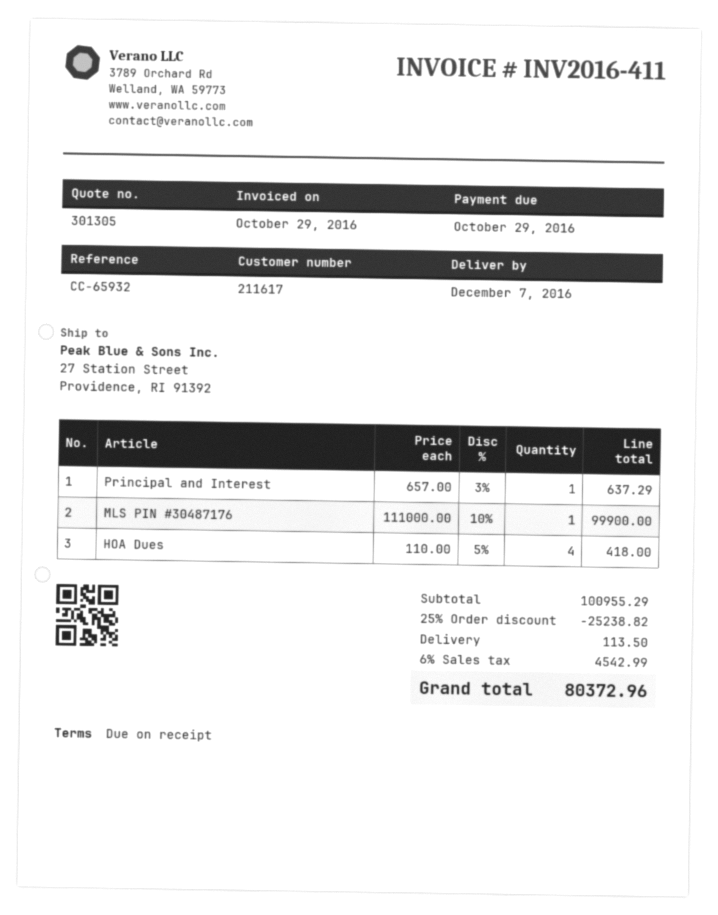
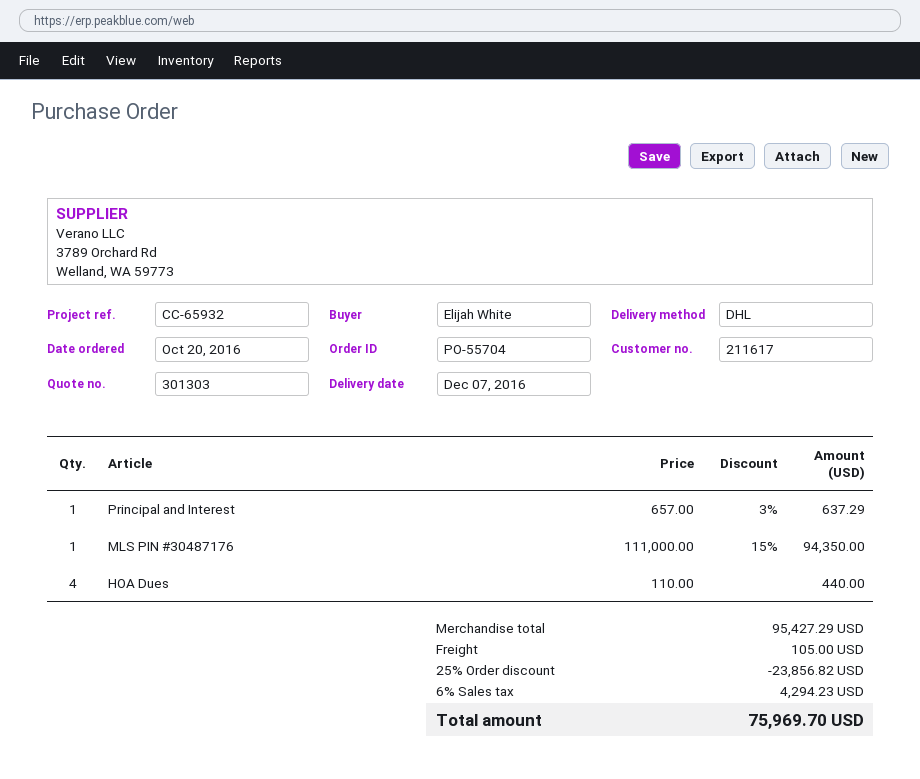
quote number: 301305 -> 301303
MLS PIN #30487176: 1 x 111000.00 - 10% = 99900.00 -> 1 x 111000.00 - 15% = 94350.00
HOA Dues: 4 x 110.00 - 5% = 418.00 -> 4 x 110.00 = 440.00
subtotal: 100955.29 -> 95427.29
discount: 25% = 25238.82 -> 25% = 23856.82
shipping: 113.50 -> 105.00
tax: 6% = 4542.99 -> 6% = 4294.23
total: 80372.96 -> 75969.70

